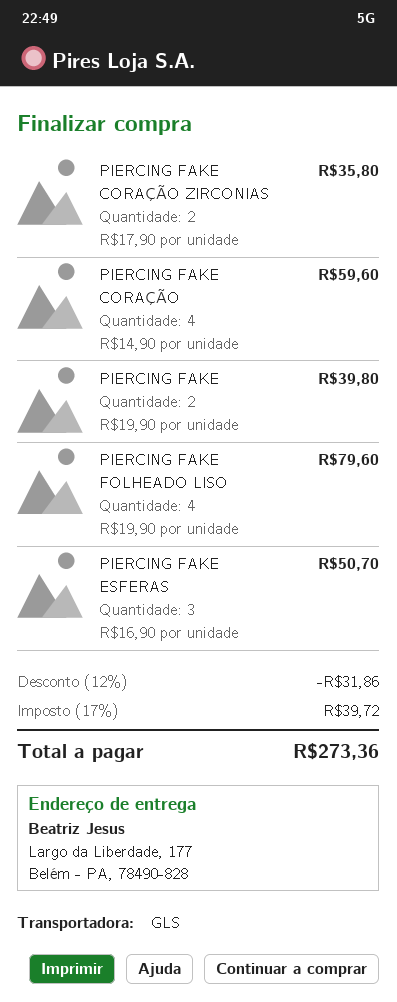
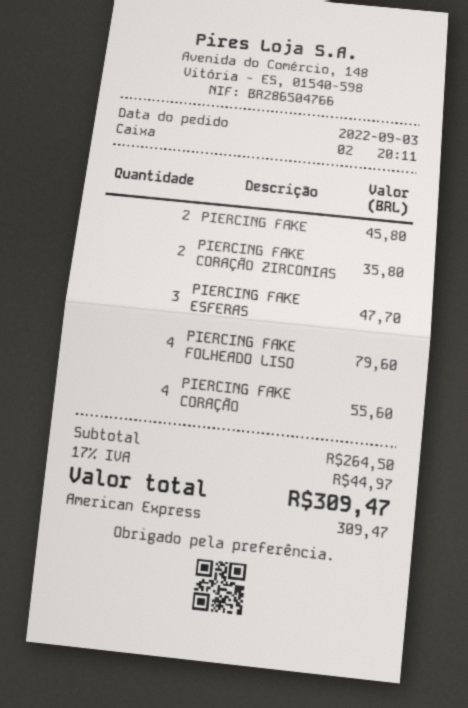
PIERCING FAKE CORAÇÃO: 4 for 59.60 -> 4 for 55.60
PIERCING FAKE: 2 for 39.80 -> 2 for 45.80
PIERCING FAKE ESFERAS: 3 for 50.70 -> 3 for 47.70
discount: 12% = 31.86 -> none
tax: 17% = 39.72 -> 17% = 44.97
total: 273.36 -> 309.47

